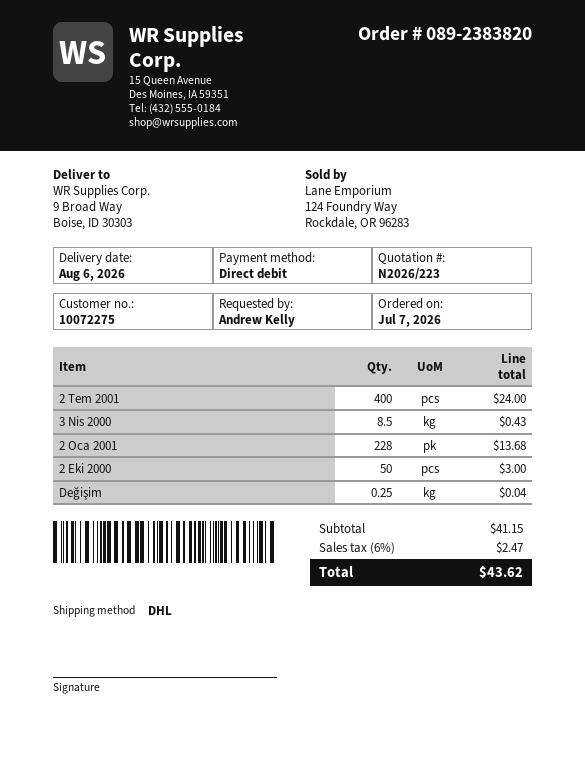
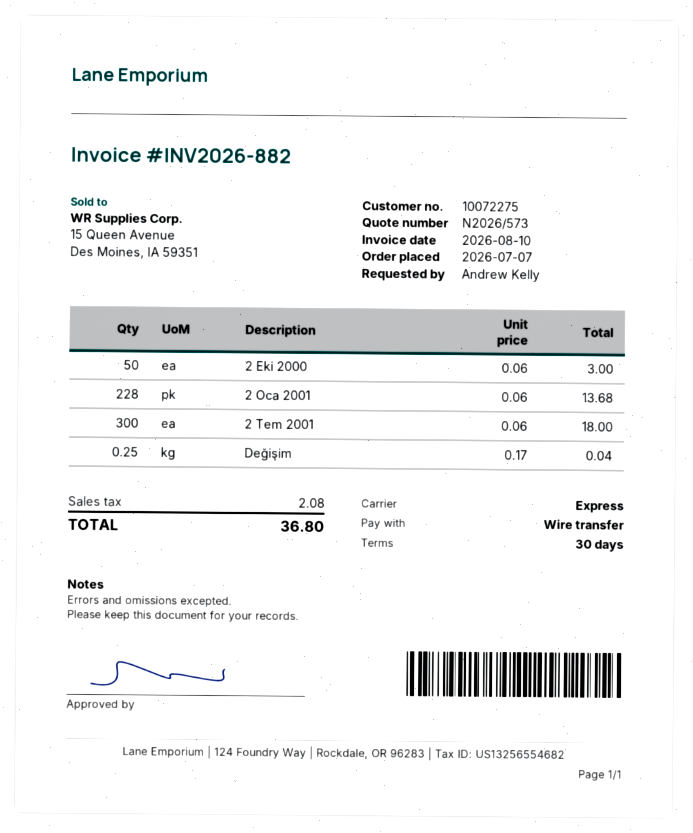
quote number: N2026/223 -> N2026/573
payment method: direct debit -> bank transfer
shipping method: DHL -> express
2 Tem 2001: 400 for 24.00 -> 300 for 18.00
3 Nis 2000: 8.5 for 0.43 -> none
tax: 2.47 -> 2.08
total: 43.62 -> 36.80

